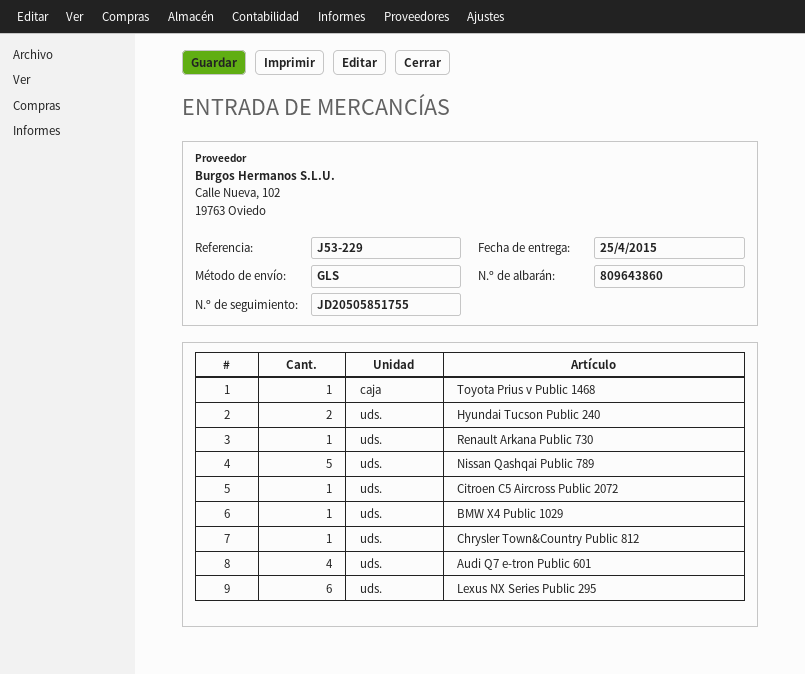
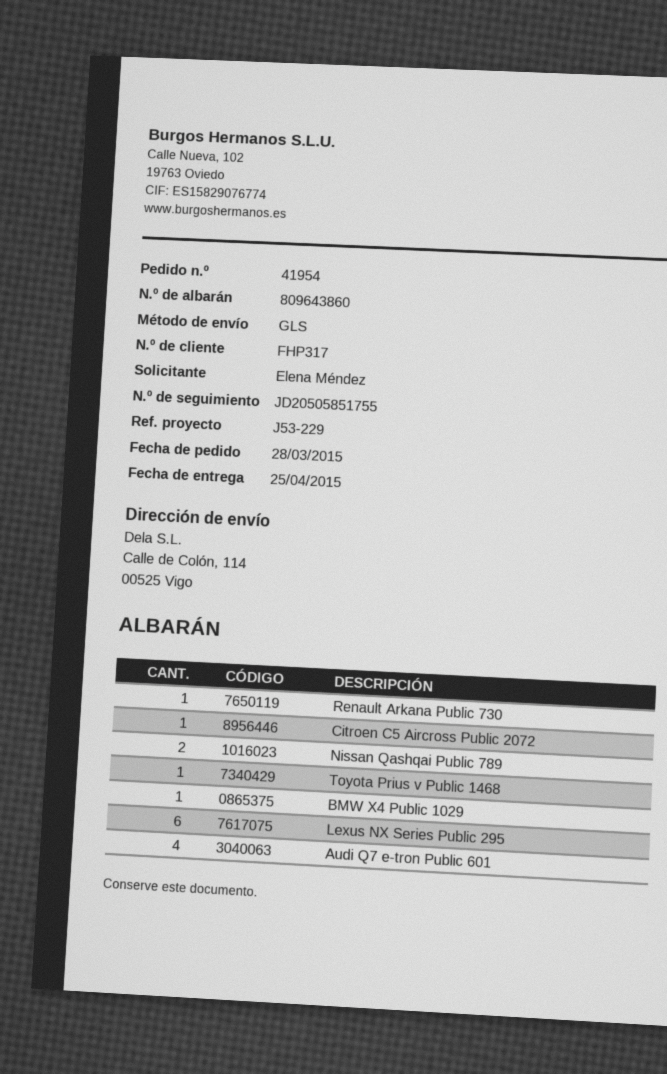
Hyundai Tucson Public 240: 2 -> none
Nissan Qashqai Public 789: 5 -> 2
Chrysler Town&Country Public 812: 1 -> none

